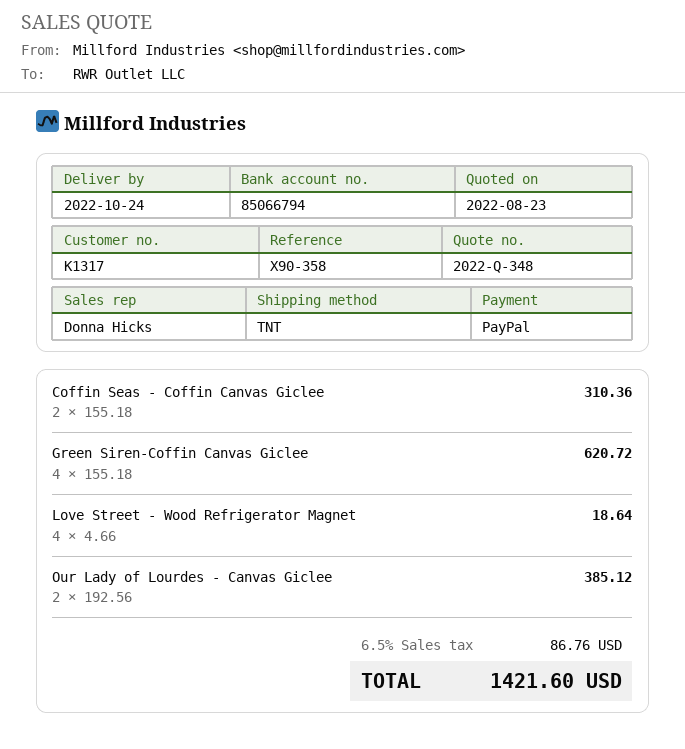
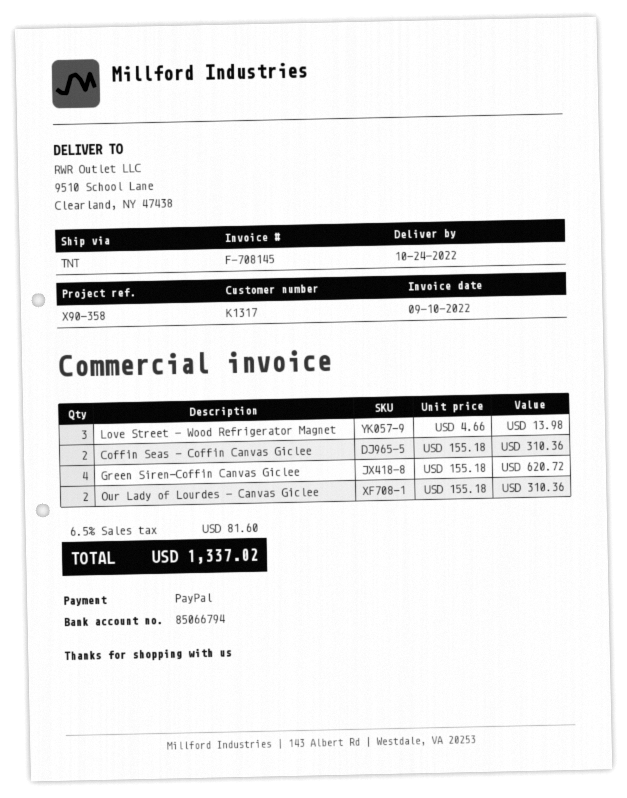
Love Street - Wood Refrigerator Magnet: 4 x 4.66 = 18.64 -> 3 x 4.66 = 13.98
Our Lady of Lourdes - Canvas Giclee: 2 x 192.56 = 385.12 -> 2 x 155.18 = 310.36
tax: 6.5% = 86.76 -> 6.5% = 81.60
total: 1421.60 -> 1337.02

